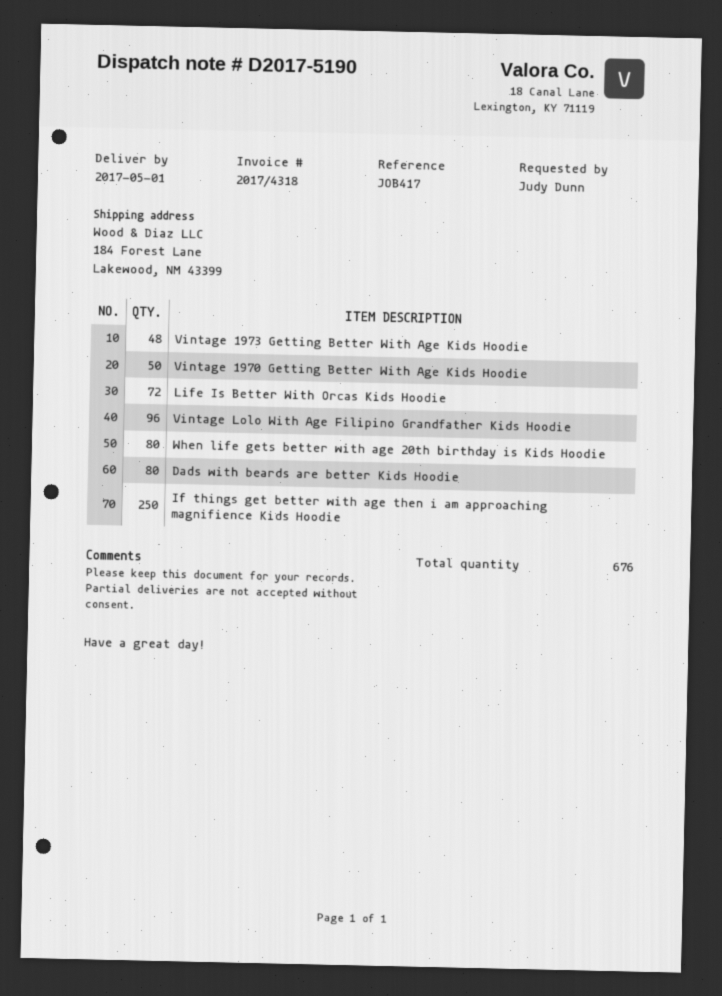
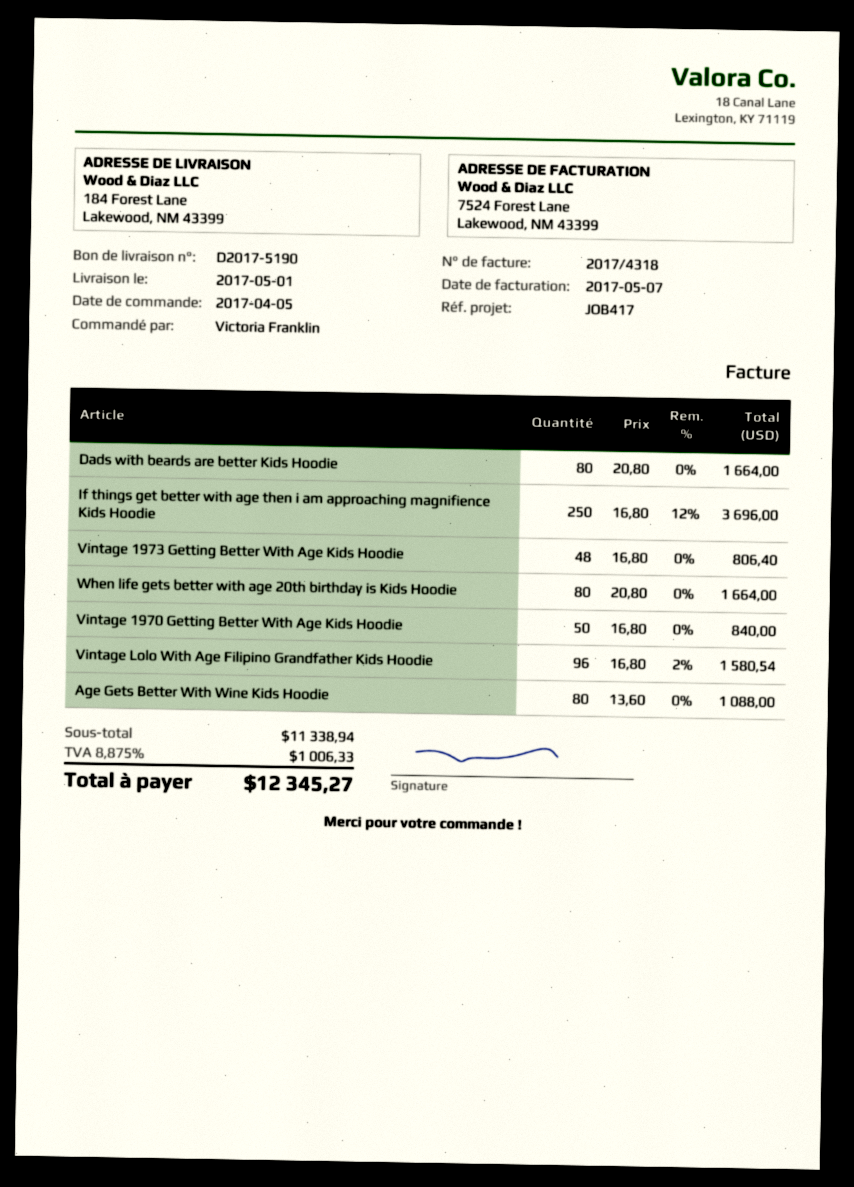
ordered by: Judy Dunn -> Victoria Franklin
Life Is Better With Orcas Kids Hoodie: 72 -> none
Age Gets Better With Wine Kids Hoodie: none -> 80

